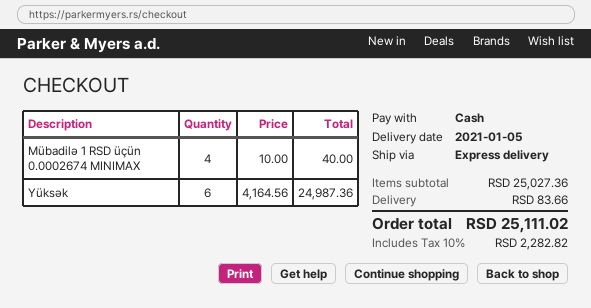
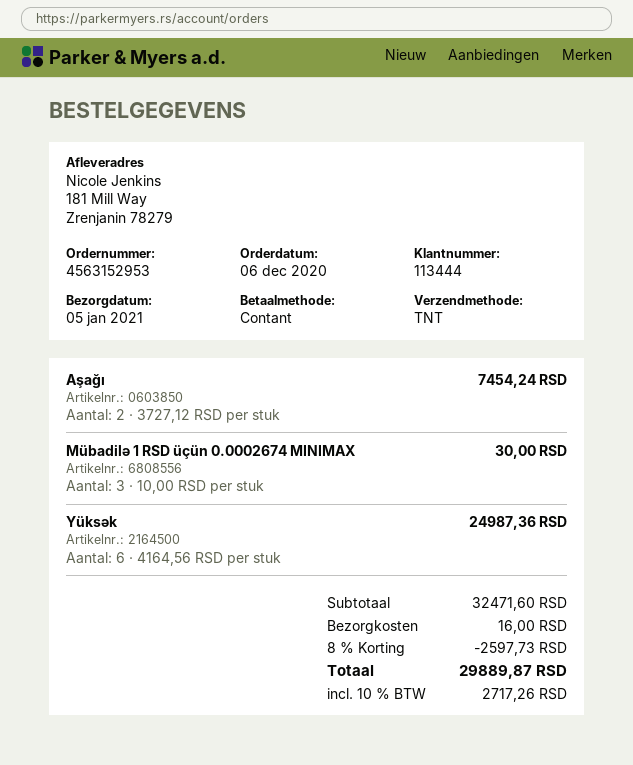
shipping method: express -> TNT
Mübadilə 1 RSD üçün 0.0002674 MINIMAX: 4 x 10.00 = 40.00 -> 3 x 10.00 = 30.00
Aşağı: none -> 2 x 3727.12 = 7454.24
subtotal: 25027.36 -> 32471.60
discount: none -> 8% = 2597.73
shipping: 83.66 -> 16.00
tax: 10% = 2282.82 -> 10% = 2717.26
total: 25111.02 -> 29889.87

